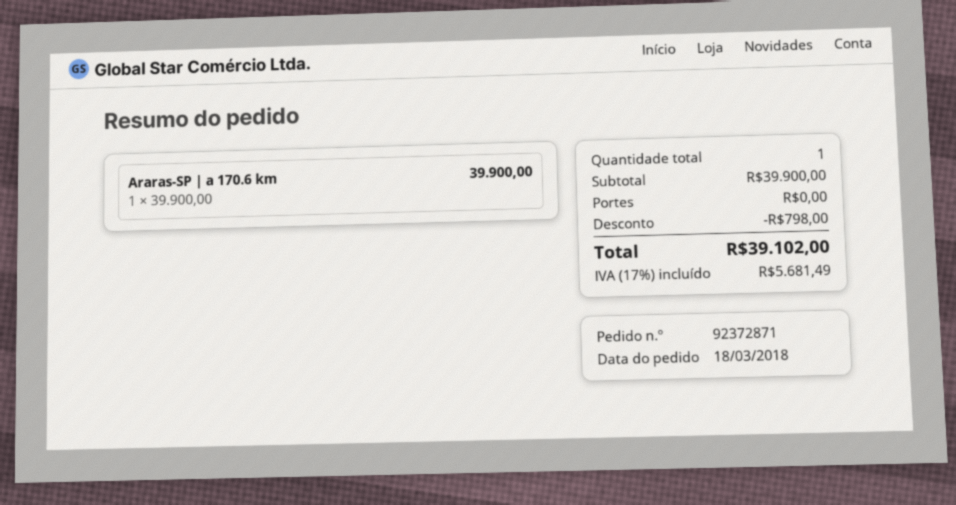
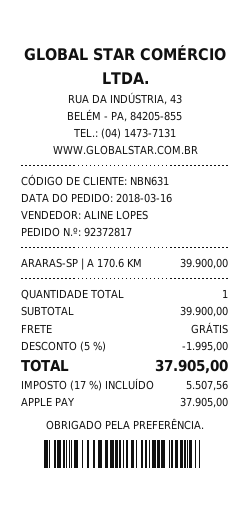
order number: 92372871 -> 92372817
order date: 2018-03-18 -> 2018-03-16
discount: 798.00 -> 1995.00
tax: 17% = 5681.49 -> 17% = 5507.56
total: 39102.00 -> 37905.00

